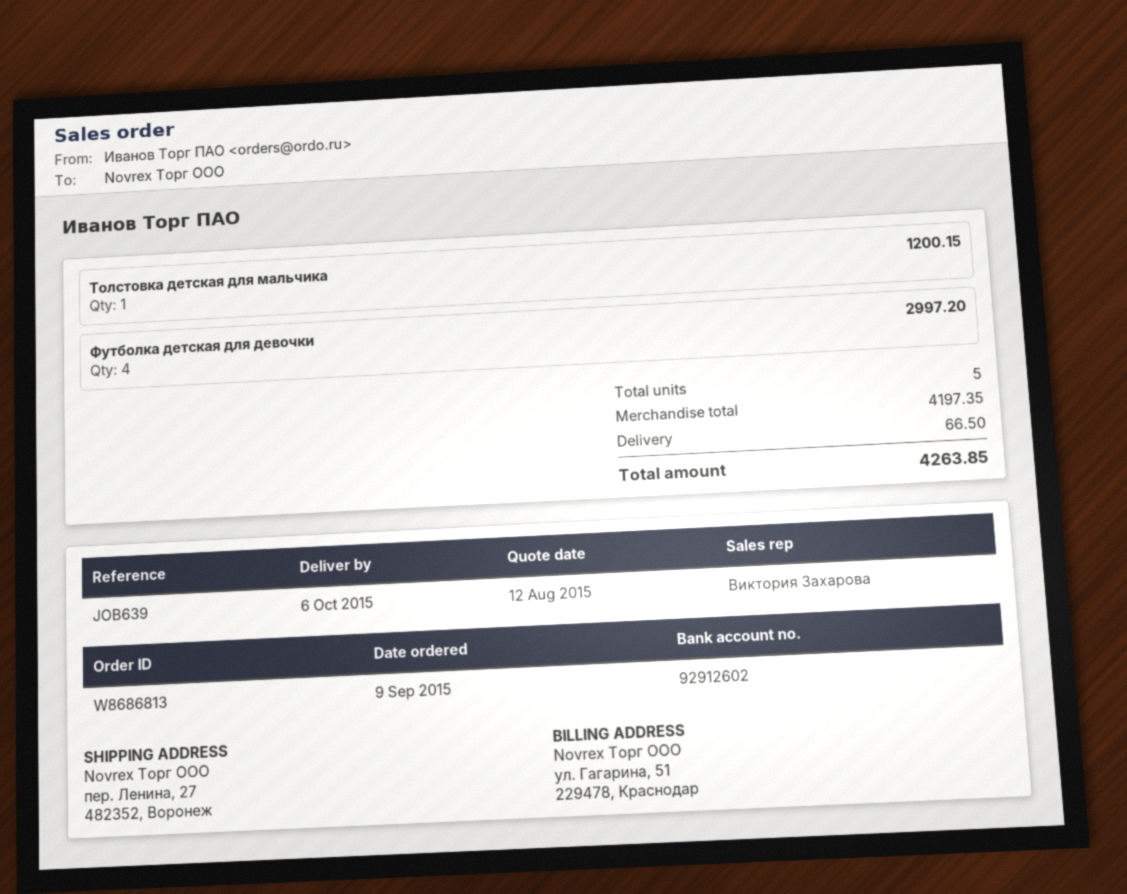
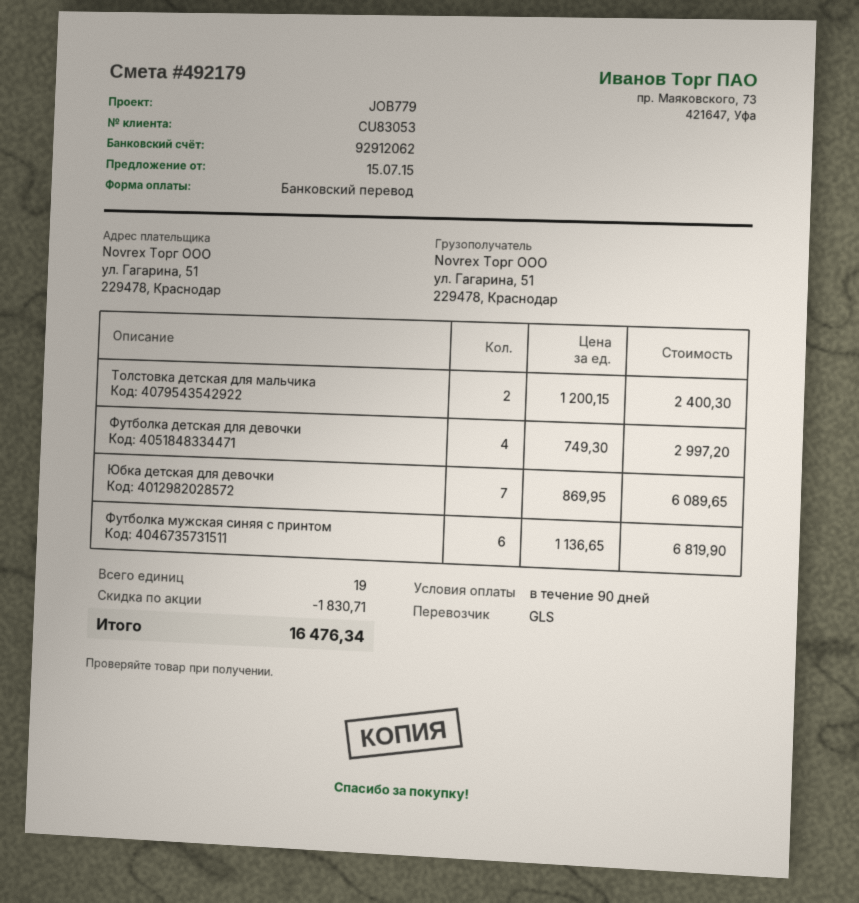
quote date: 2015-08-12 -> 2015-07-15
reference: JOB639 -> JOB779
bank account: 92912602 -> 92912062
ship to: пер. Ленина, 27, 482352, Воронеж -> ул. Гагарина, 51, 229478, Краснодар
Толстовка детская для мальчика: 1 for 1200.15 -> 2 for 2400.30
Юбка детская для девочки: none -> 7 for 6089.65
Футболка мужская синяя с принтом: none -> 6 for 6819.90
total quantity: 5 -> 19
discount: none -> 1830.71
shipping: 66.50 -> none
total: 4263.85 -> 16476.34

